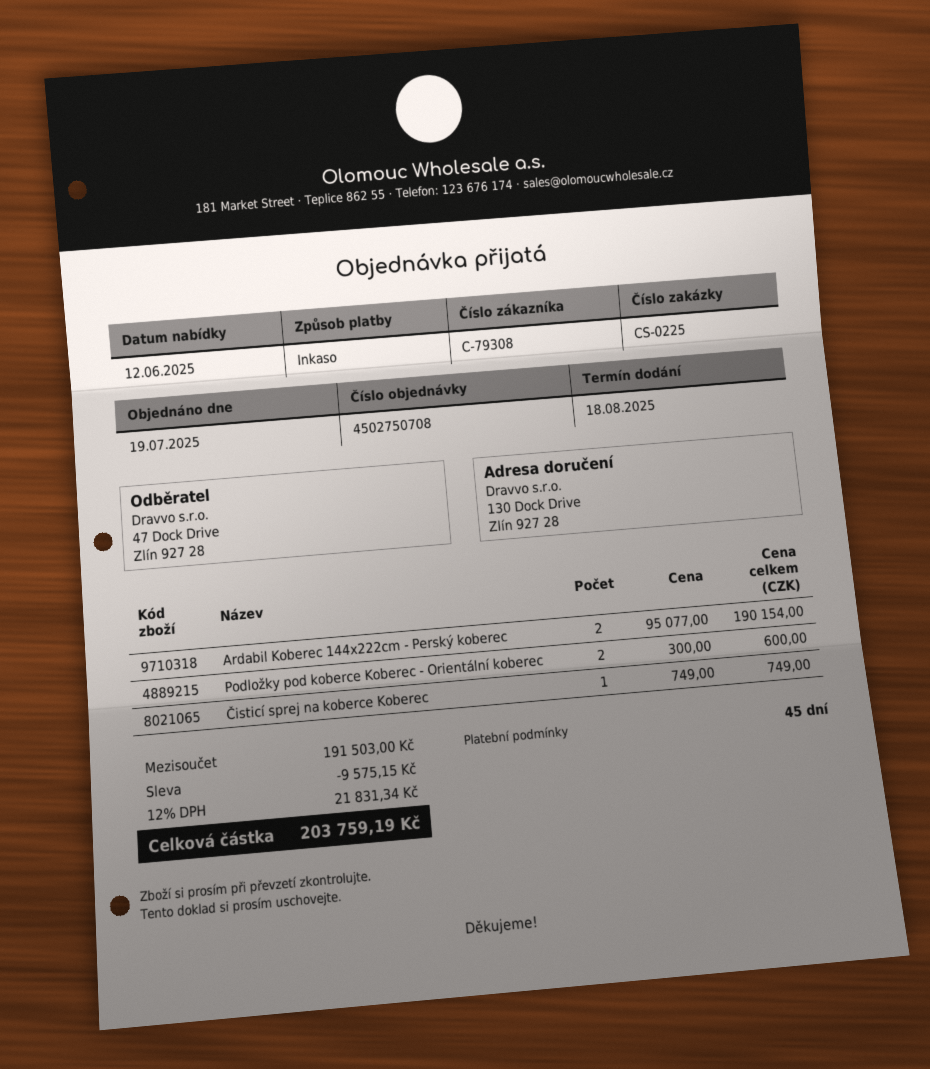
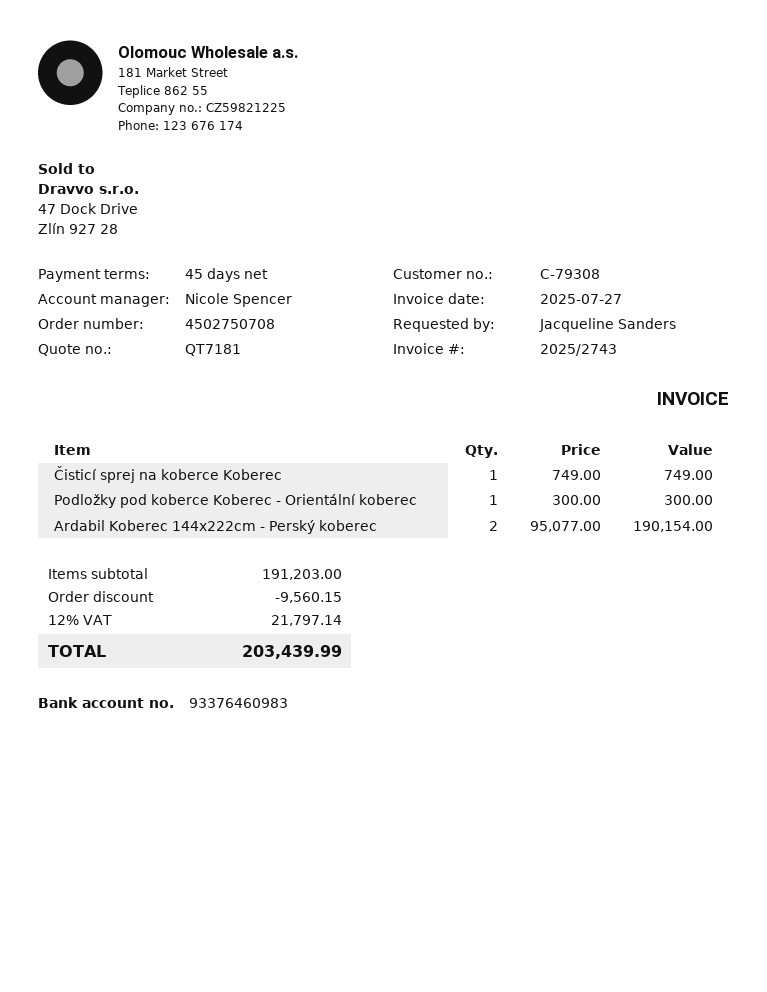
Podložky pod koberce Koberec - Orientální koberec: 2 x 300.00 = 600.00 -> 1 x 300.00 = 300.00
subtotal: 191503.00 -> 191203.00
discount: 9575.15 -> 9560.15
tax: 12% = 21831.34 -> 12% = 21797.14
total: 203759.19 -> 203439.99

